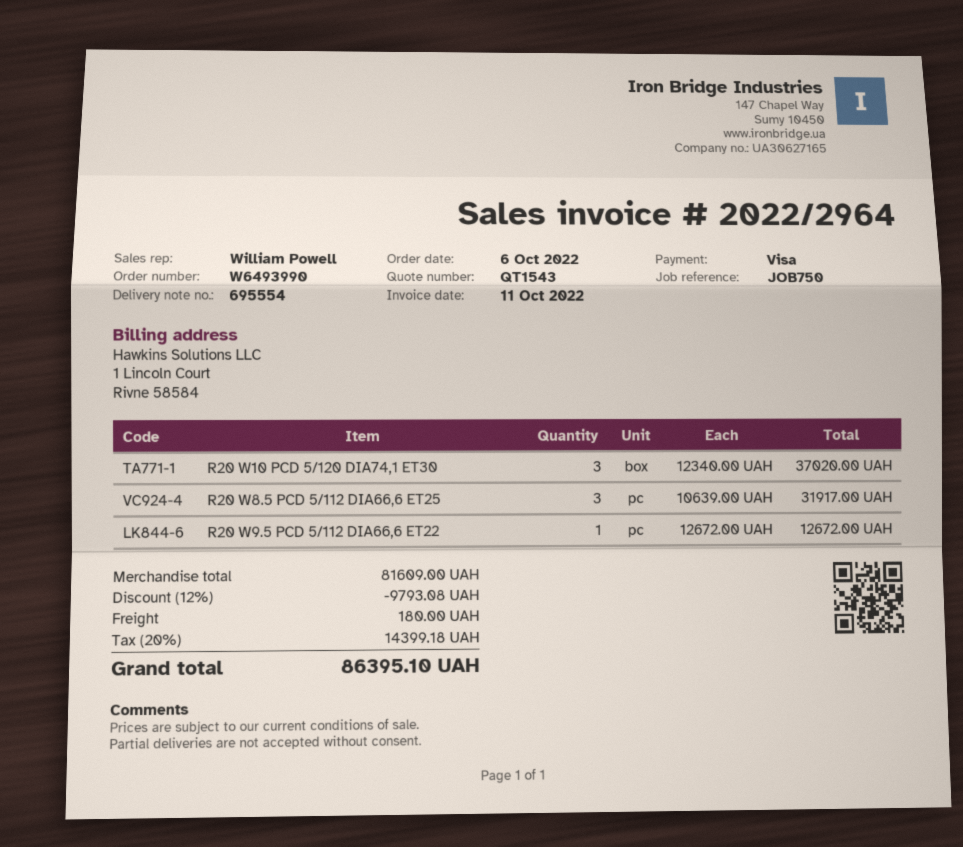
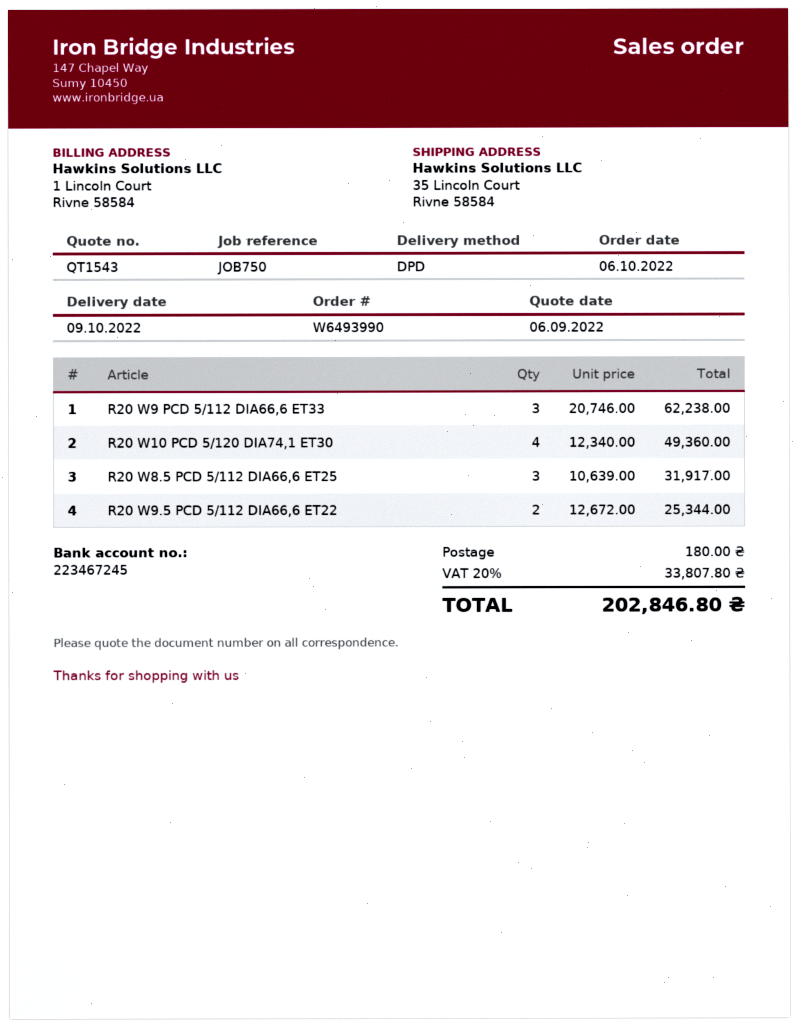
R20 W10 PCD 5/120 DIA74,1 ET30: 3 x 12340.00 = 37020.00 -> 4 x 12340.00 = 49360.00
R20 W9.5 PCD 5/112 DIA66,6 ET22: 1 x 12672.00 = 12672.00 -> 2 x 12672.00 = 25344.00
R20 W9 PCD 5/112 DIA66,6 ET33: none -> 3 x 20746.00 = 62238.00
discount: 12% = 9793.08 -> none
tax: 20% = 14399.18 -> 20% = 33807.80
total: 86395.10 -> 202846.80

